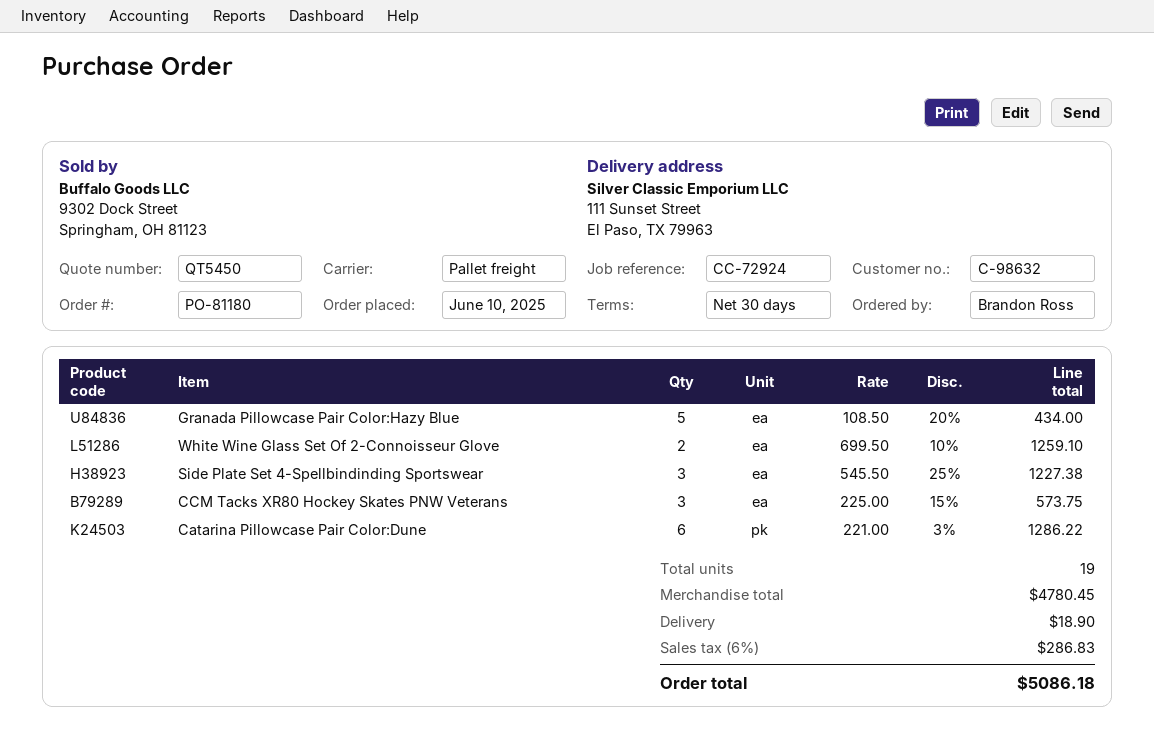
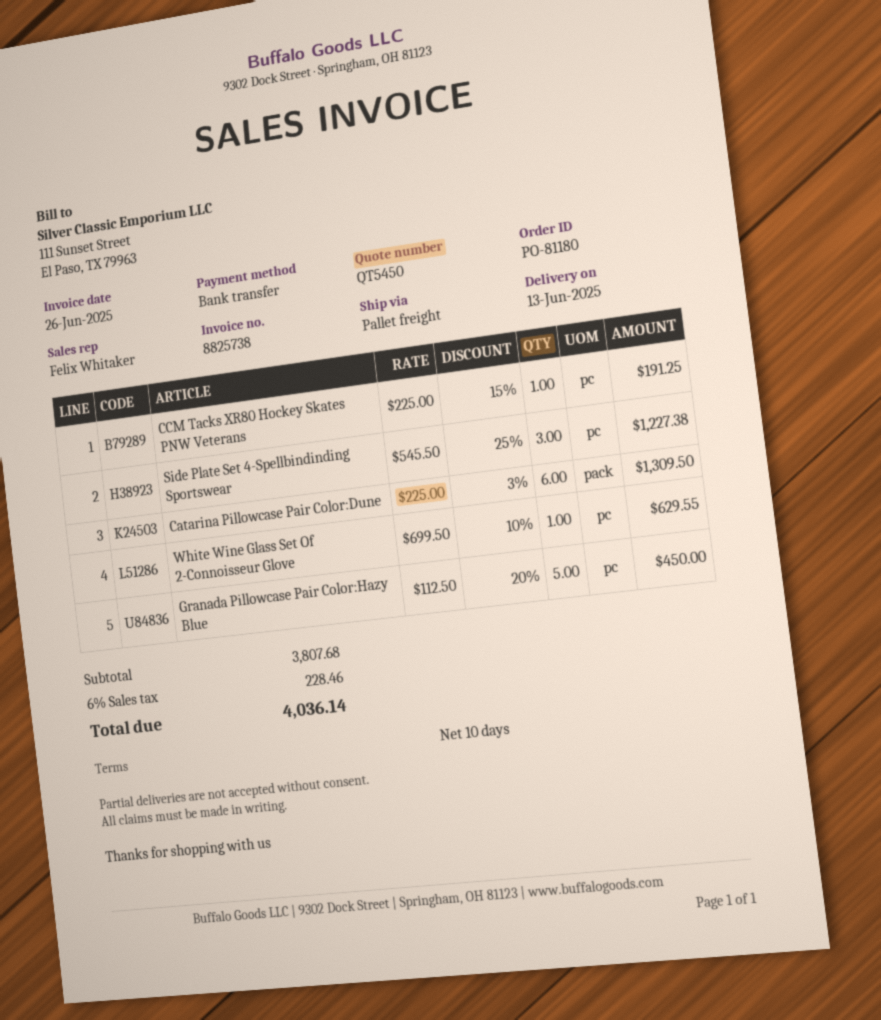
payment terms: 30 days -> 10 days
Granada Pillowcase Pair Color:Hazy Blue: 5 x 108.50 - 20% = 434.00 -> 5 x 112.50 - 20% = 450.00
White Wine Glass Set Of 2-Connoisseur Glove: 2 x 699.50 - 10% = 1259.10 -> 1 x 699.50 - 10% = 629.55
CCM Tacks XR80 Hockey Skates PNW Veterans: 3 x 225.00 - 15% = 573.75 -> 1 x 225.00 - 15% = 191.25
Catarina Pillowcase Pair Color:Dune: 6 x 221.00 - 3% = 1286.22 -> 6 x 225.00 - 3% = 1309.50
subtotal: 4780.45 -> 3807.68
shipping: 18.90 -> none
tax: 6% = 286.83 -> 6% = 228.46
total: 5086.18 -> 4036.14

